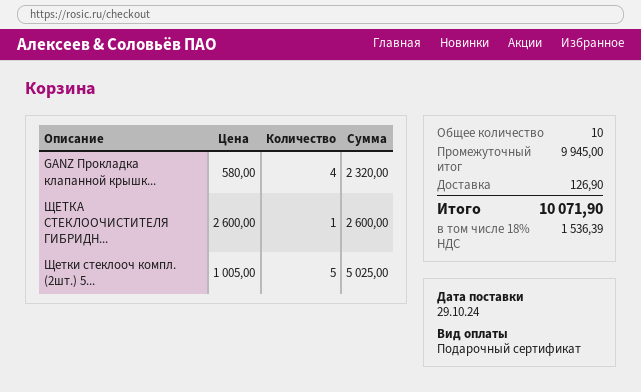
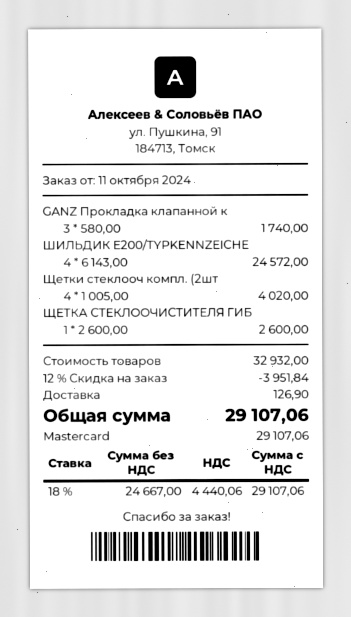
payment method: gift card -> Mastercard
GANZ Прокладка клапанной крышк...: 4 x 580.00 = 2320.00 -> 3 x 580.00 = 1740.00
Щетки стеклооч компл. (2шт.) 5...: 5 x 1005.00 = 5025.00 -> 4 x 1005.00 = 4020.00
ШИЛЬДИК E200/TYPKENNZEICHE: none -> 4 x 6143.00 = 24572.00
subtotal: 9945.00 -> 32932.00
discount: none -> 12% = 3951.84
tax: 18% = 1536.39 -> 18% = 4440.06
total: 10071.90 -> 29107.06

